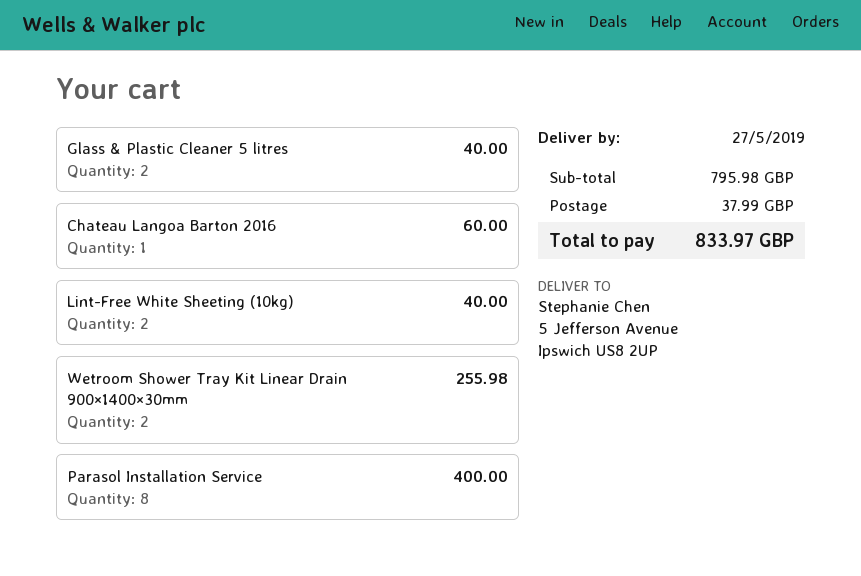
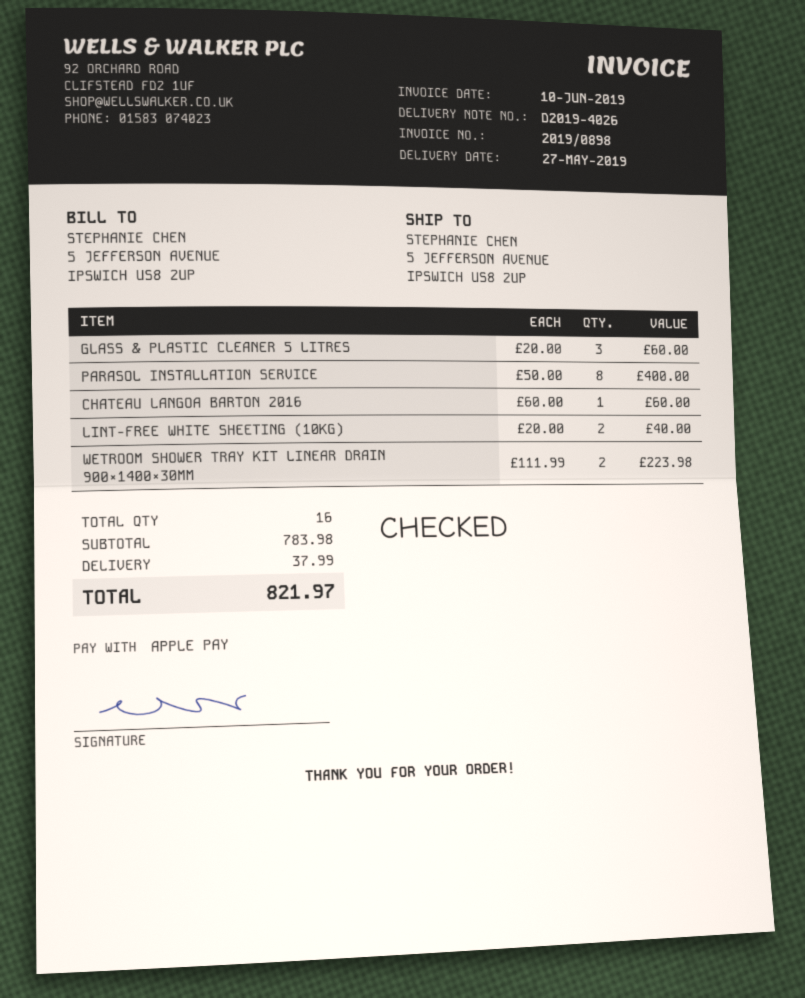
Glass & Plastic Cleaner 5 litres: 2 for 40.00 -> 3 for 60.00
Wetroom Shower Tray Kit Linear Drain 900×1400×30mm: 2 for 255.98 -> 2 for 223.98
subtotal: 795.98 -> 783.98
total: 833.97 -> 821.97

